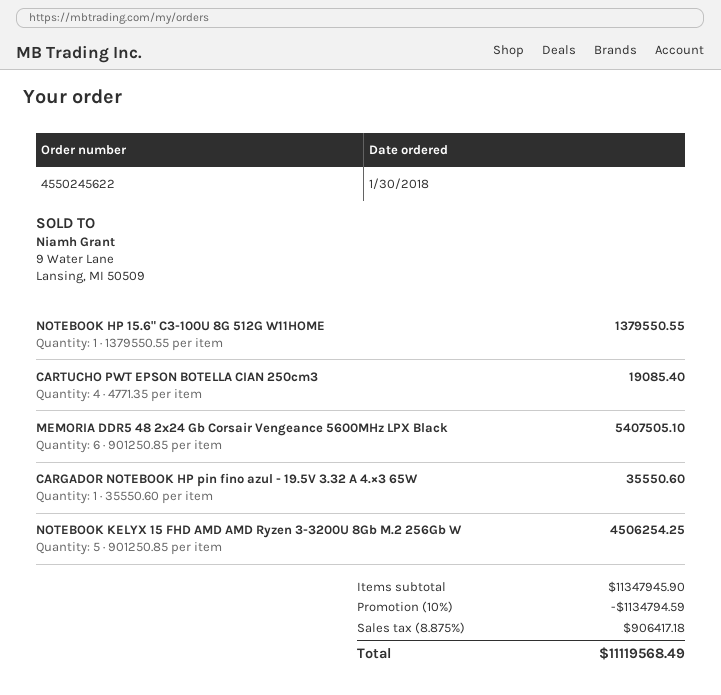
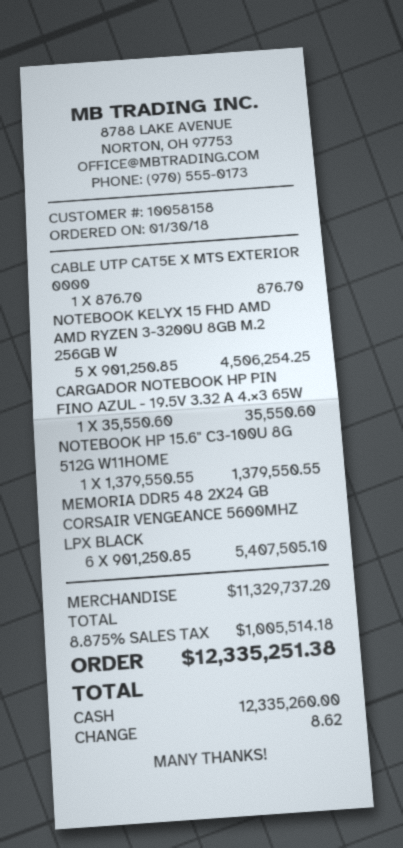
CARTUCHO PWT EPSON BOTELLA CIAN 250cm3: 4 x 4771.35 = 19085.40 -> none
CABLE UTP CAT5E X MTS EXTERIOR 0000: none -> 1 x 876.70 = 876.70
subtotal: 11347945.90 -> 11329737.20
discount: 10% = 1134794.59 -> none
tax: 8.875% = 906417.18 -> 8.875% = 1005514.18
total: 11119568.49 -> 12335251.38

